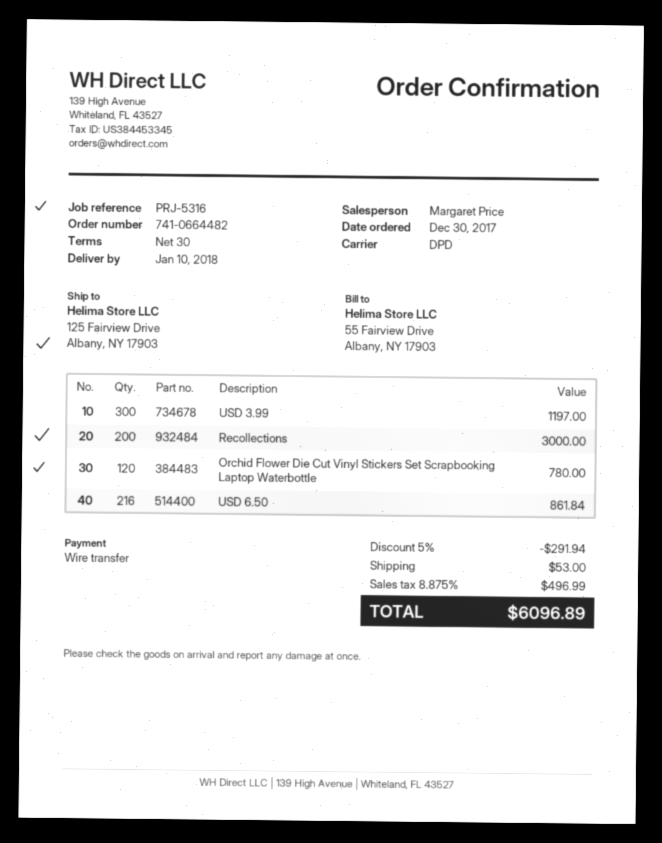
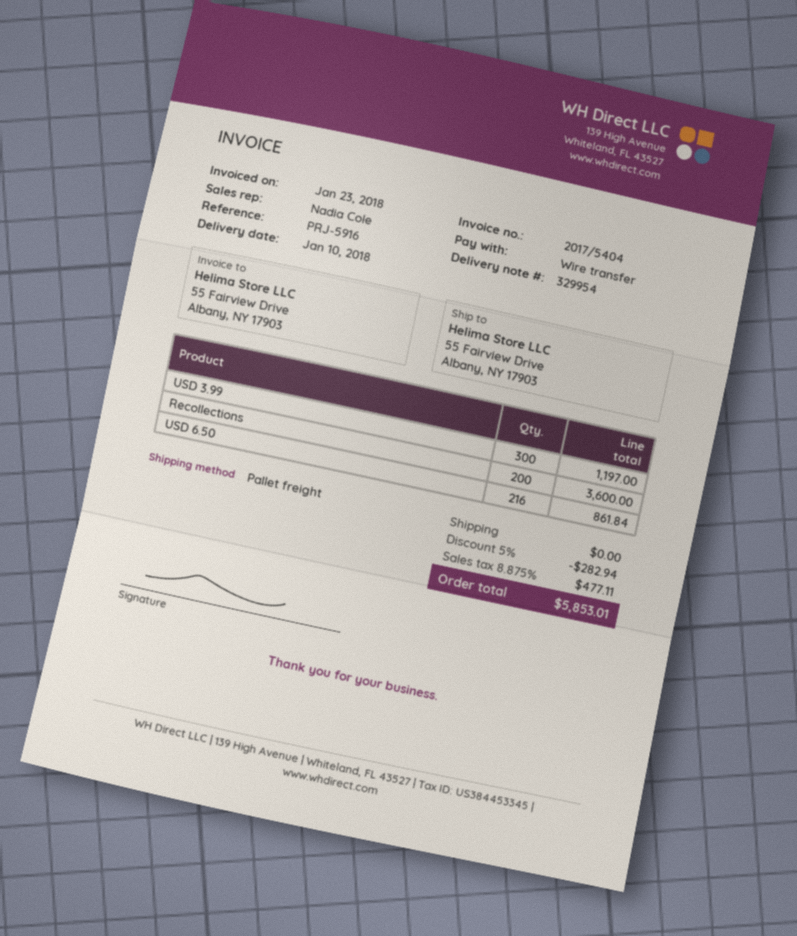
reference: PRJ-5316 -> PRJ-5916
sales rep: Margaret Price -> Nadia Cole
shipping method: DPD -> pallet freight
ship to: 125 Fairview Drive, Albany, NY 17903 -> 55 Fairview Drive, Albany, NY 17903
Recollections: 200 for 3000.00 -> 200 for 3600.00
Orchid Flower Die Cut Vinyl Stickers Set Scrapbooking Laptop Waterbottle: 120 for 780.00 -> none
discount: 5% = 291.94 -> 5% = 282.94
shipping: 53.00 -> 0.00
tax: 8.875% = 496.99 -> 8.875% = 477.11
total: 6096.89 -> 5853.01

